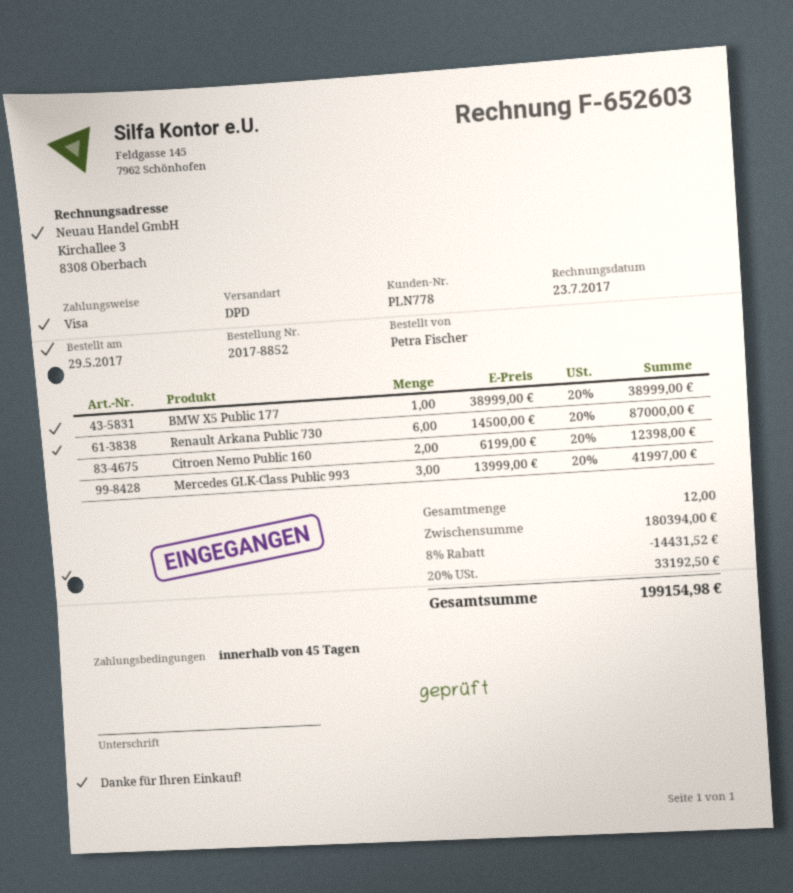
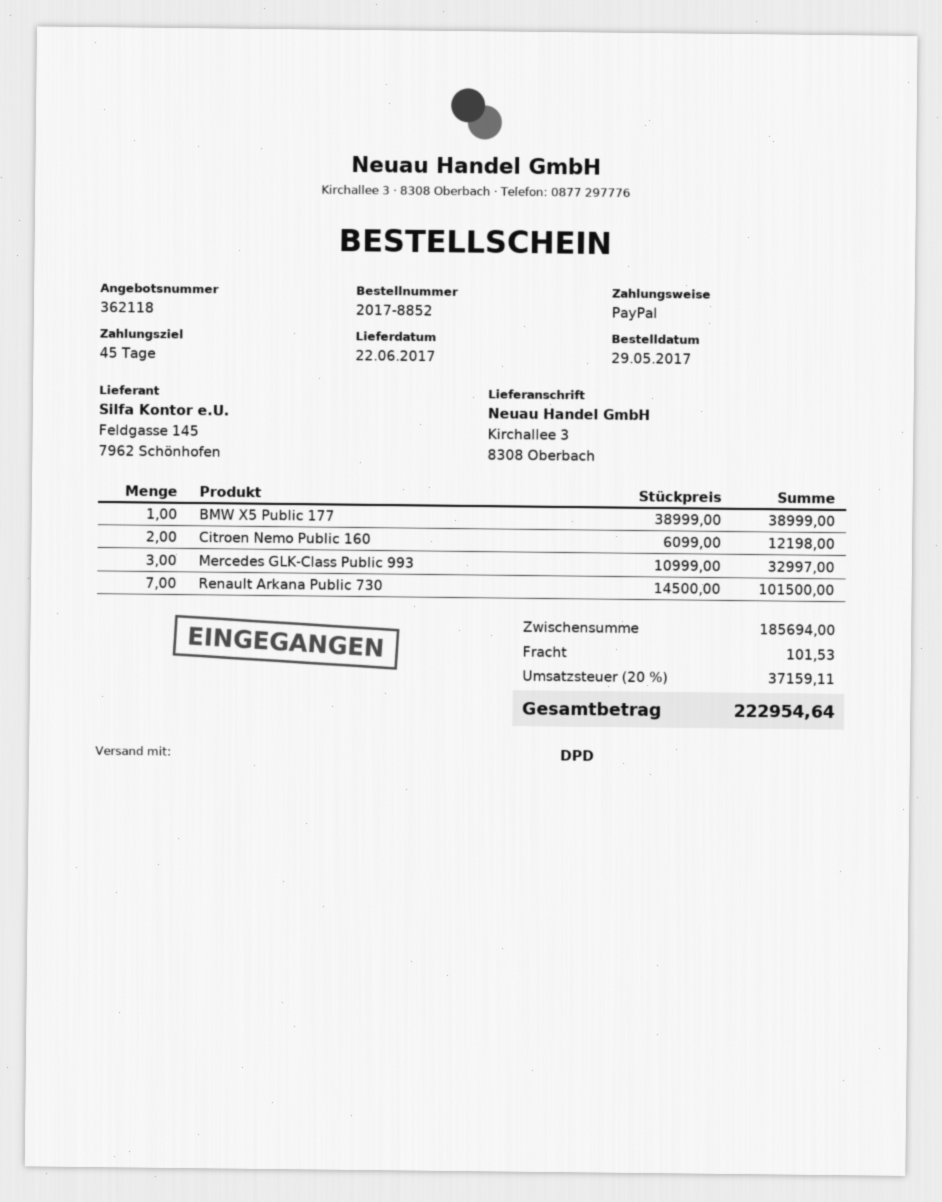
payment method: Visa -> PayPal
Renault Arkana Public 730: 6 x 14500.00 = 87000.00 -> 7 x 14500.00 = 101500.00
Citroen Nemo Public 160: 2 x 6199.00 = 12398.00 -> 2 x 6099.00 = 12198.00
Mercedes GLK-Class Public 993: 3 x 13999.00 = 41997.00 -> 3 x 10999.00 = 32997.00
subtotal: 180394.00 -> 185694.00
discount: 8% = 14431.52 -> none
shipping: none -> 101.53
tax: 20% = 33192.50 -> 20% = 37159.11
total: 199154.98 -> 222954.64

